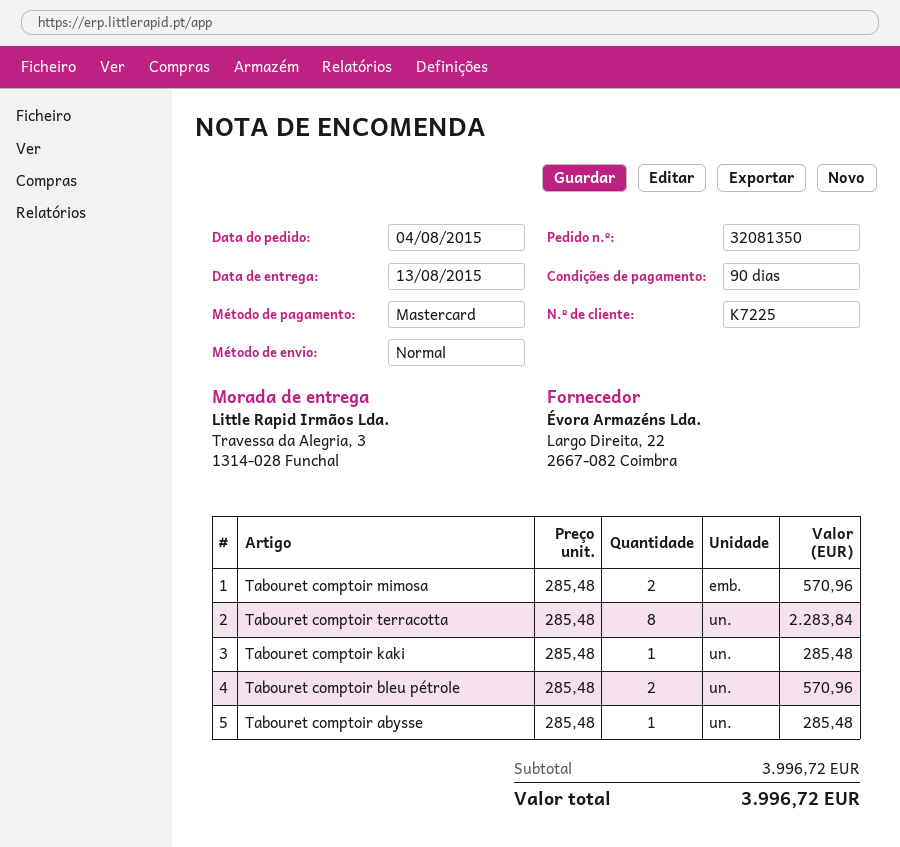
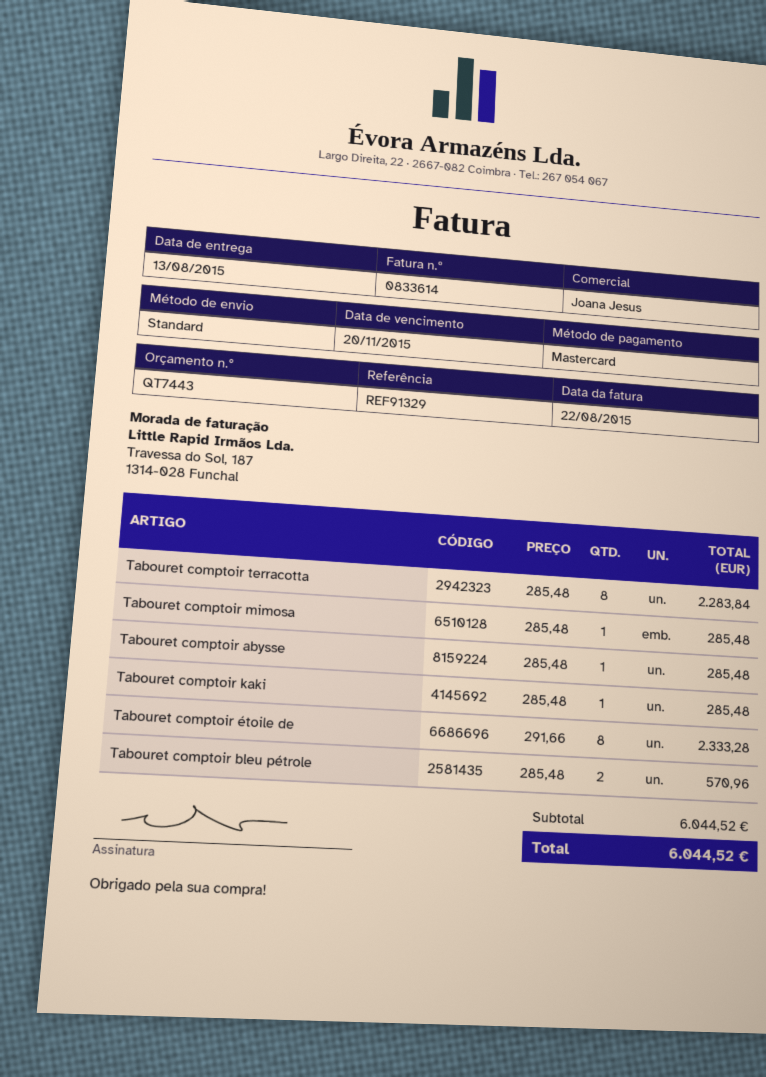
Tabouret comptoir mimosa: 2 x 285.48 = 570.96 -> 1 x 285.48 = 285.48
Tabouret comptoir étoile de: none -> 8 x 291.66 = 2333.28
subtotal: 3996.72 -> 6044.52
total: 3996.72 -> 6044.52

